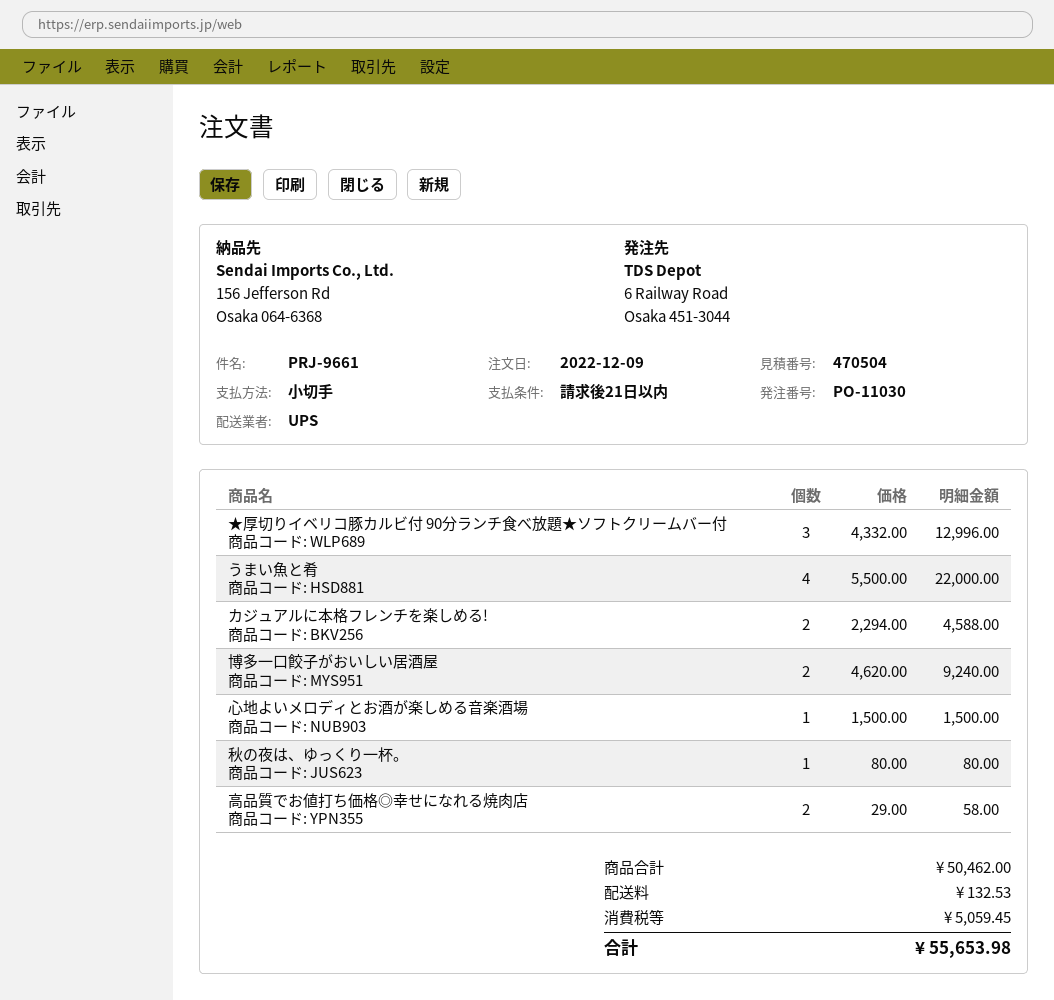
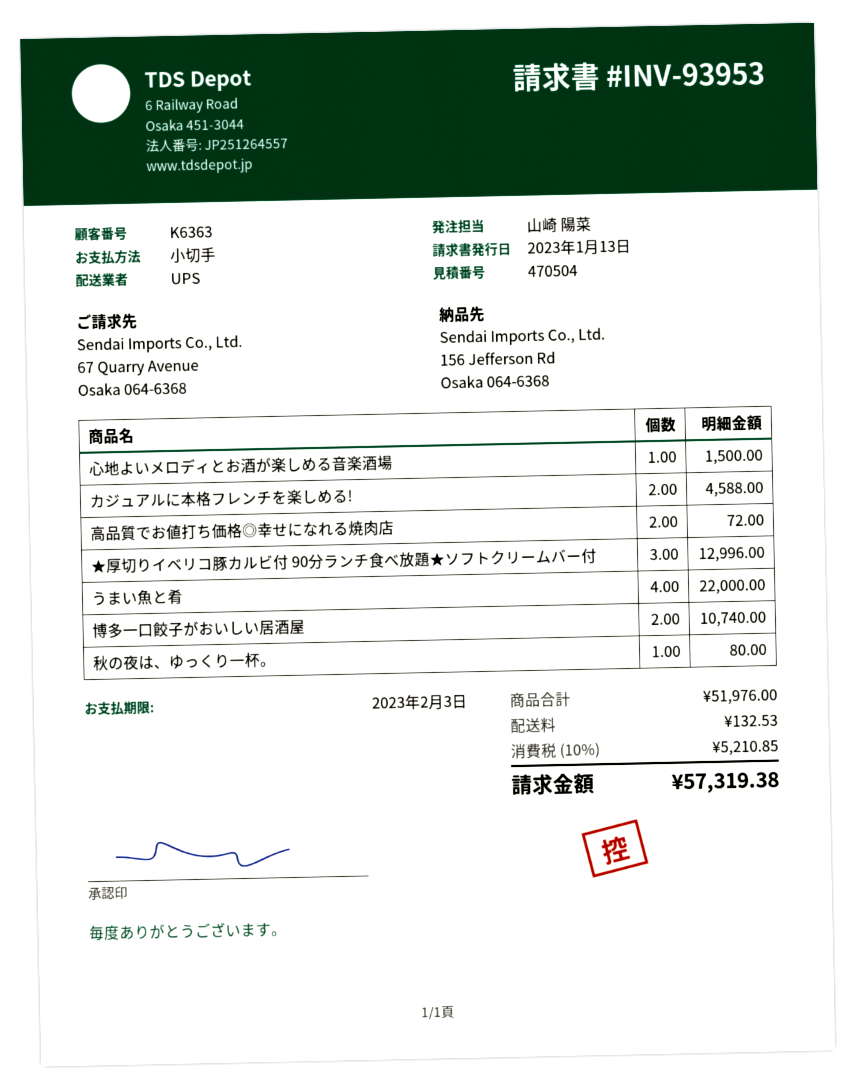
博多一口餃子がおいしい居酒屋: 2 for 9240.00 -> 2 for 10740.00
高品質でお値打ち価格◎幸せになれる焼肉店: 2 for 58.00 -> 2 for 72.00
subtotal: 50462.00 -> 51976.00
tax: 5059.45 -> 5210.85
total: 55653.98 -> 57319.38

